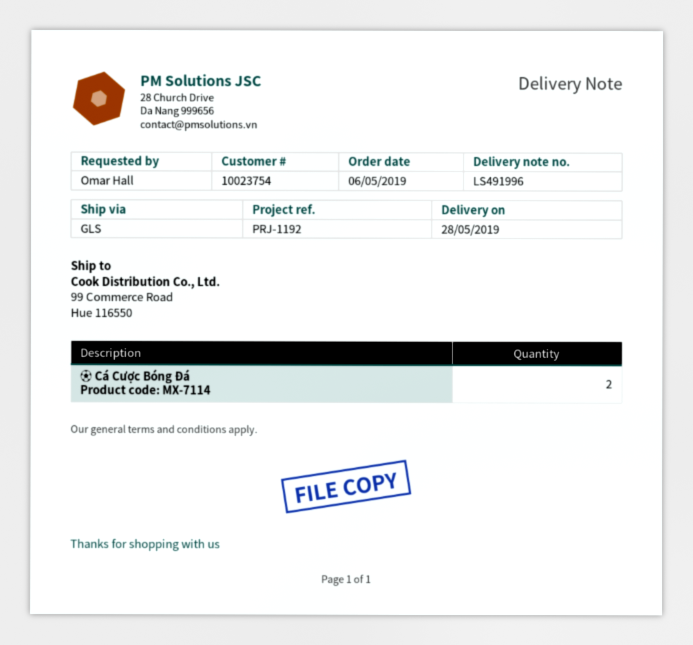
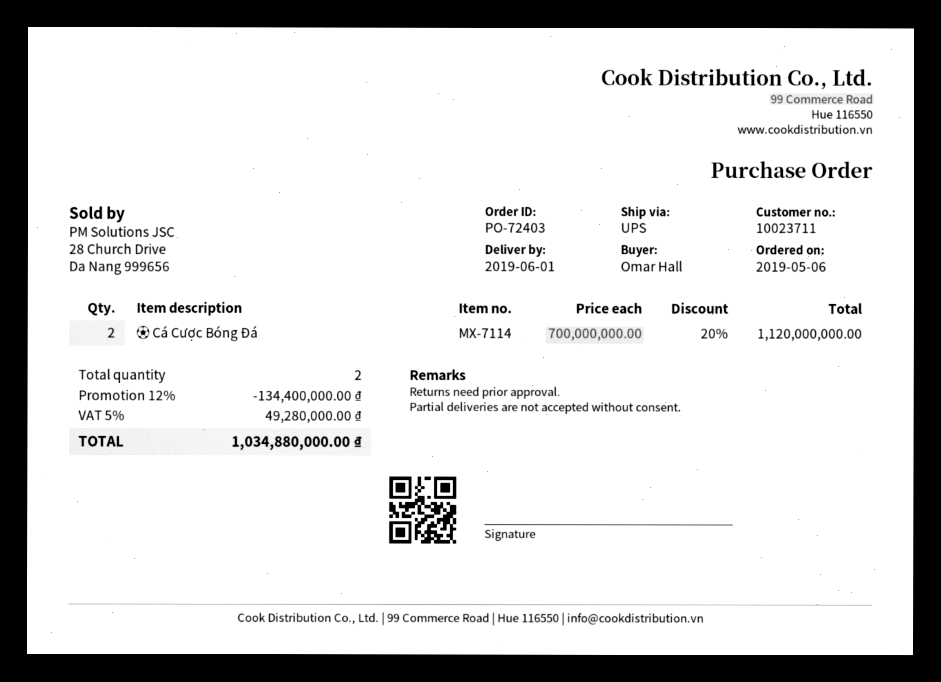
delivery date: 2019-05-28 -> 2019-06-01
customer number: 10023754 -> 10023711
shipping method: GLS -> UPS

